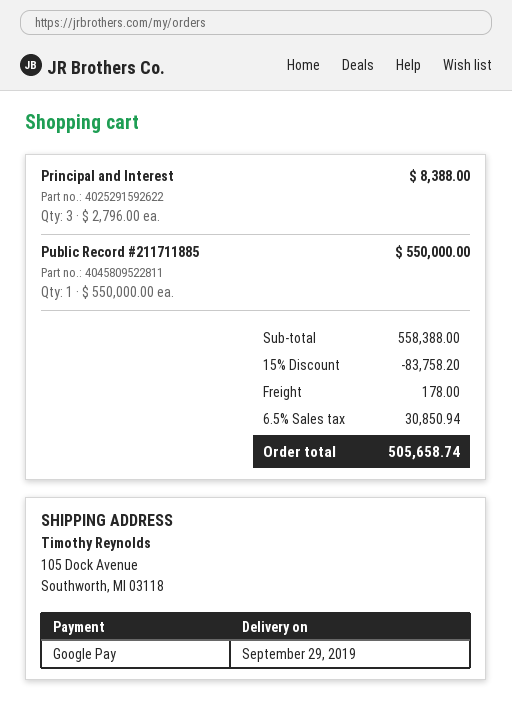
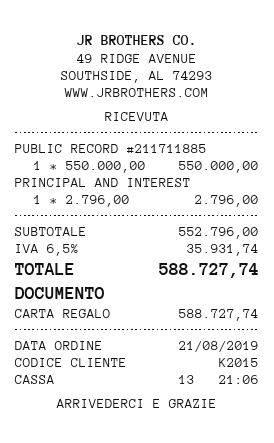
payment method: Google Pay -> gift card
Principal and Interest: 3 x 2796.00 = 8388.00 -> 1 x 2796.00 = 2796.00
subtotal: 558388.00 -> 552796.00
discount: 15% = 83758.20 -> none
shipping: 178.00 -> none
tax: 6.5% = 30850.94 -> 6.5% = 35931.74
total: 505658.74 -> 588727.74

